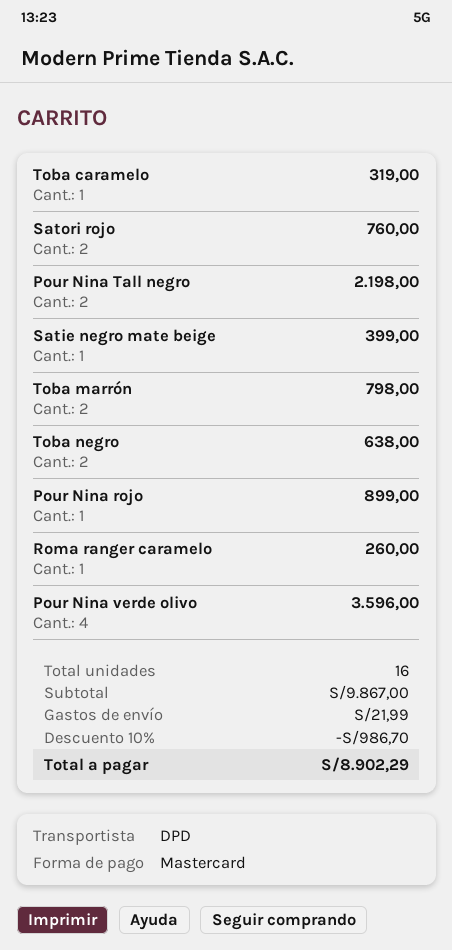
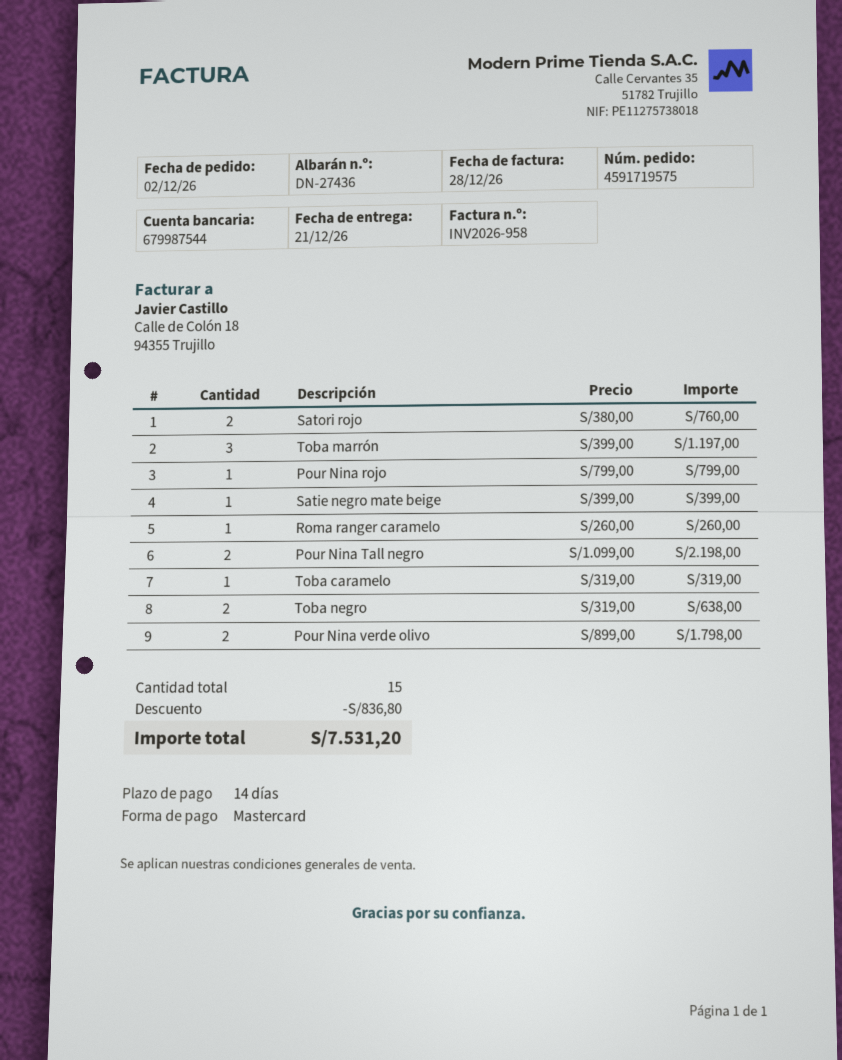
Toba marrón: 2 for 798.00 -> 3 for 1197.00
Pour Nina rojo: 1 for 899.00 -> 1 for 799.00
Pour Nina verde olivo: 4 for 3596.00 -> 2 for 1798.00
total quantity: 16 -> 15
discount: 986.70 -> 836.80
shipping: 21.99 -> none
total: 8902.29 -> 7531.20

